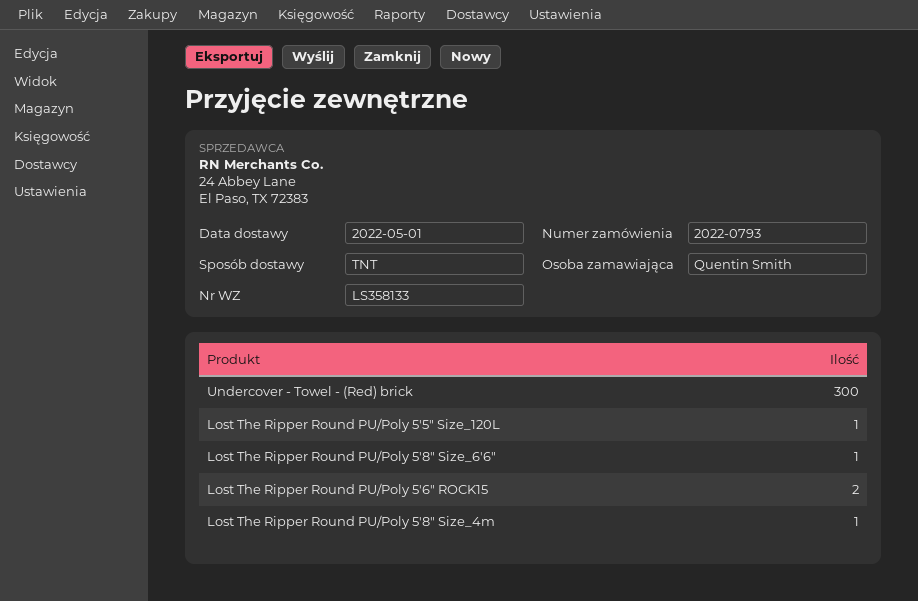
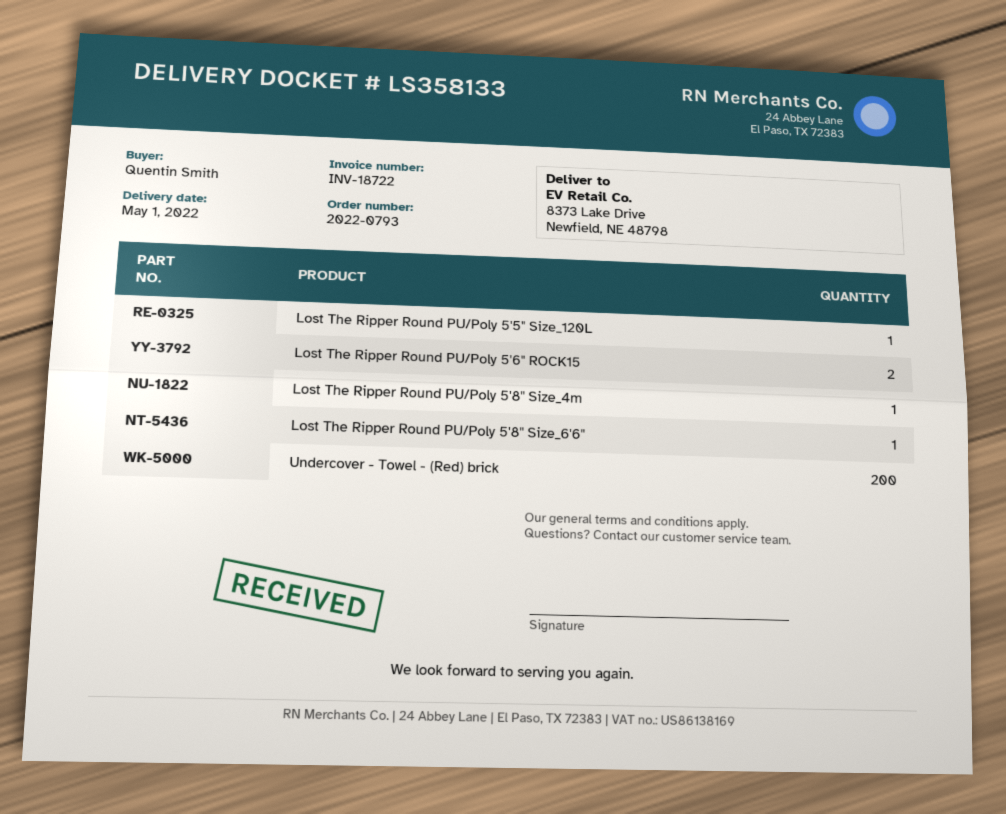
Undercover - Towel - (Red) brick: 300 -> 200

